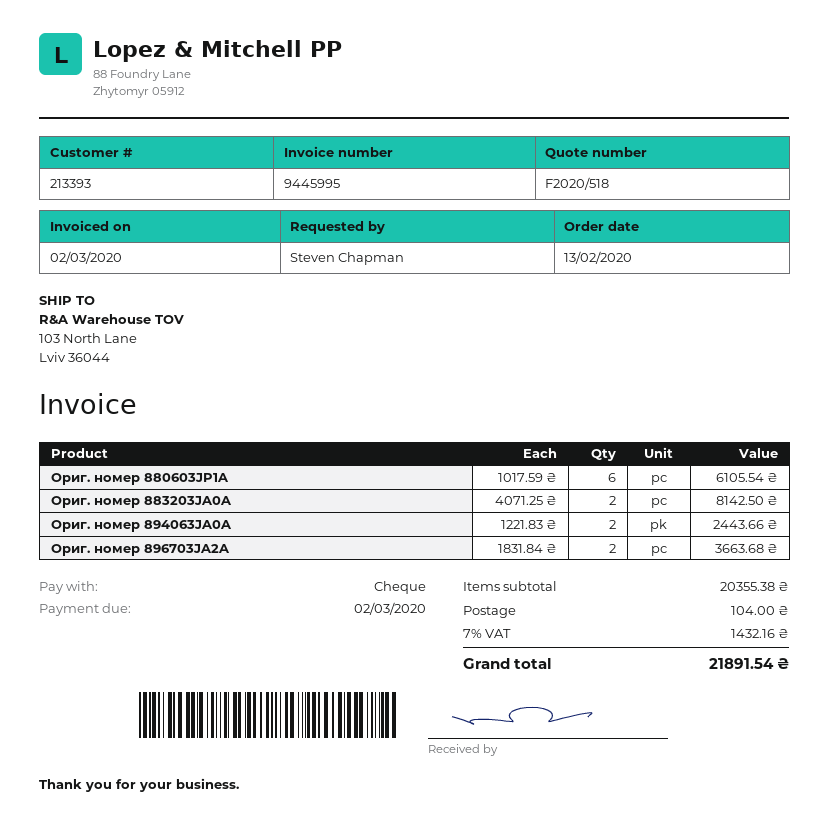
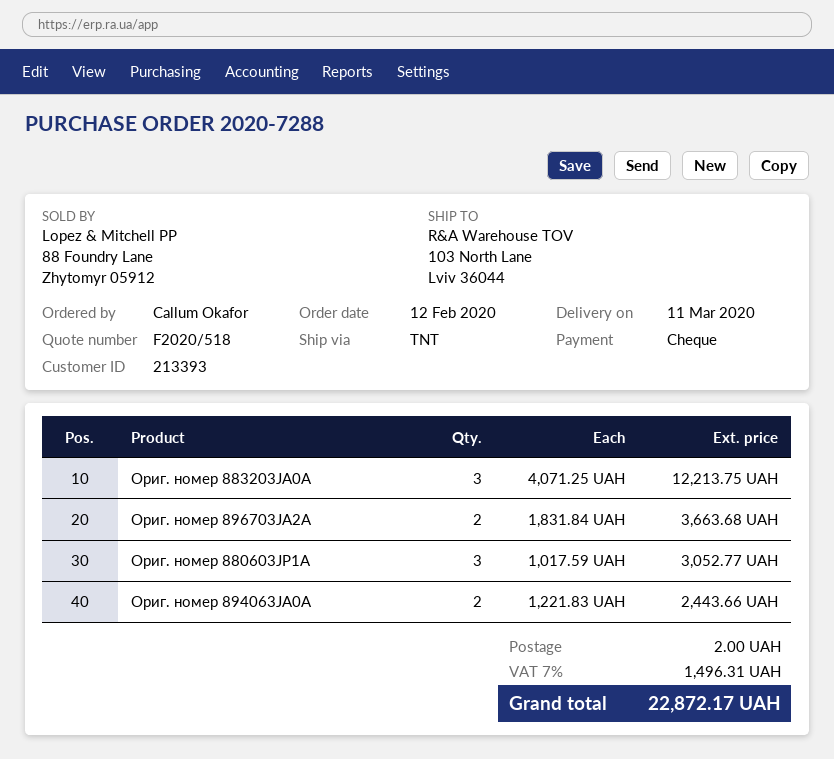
order date: 2020-02-13 -> 2020-02-12
ordered by: Steven Chapman -> Callum Okafor
Ориг. номер 880603JP1A: 6 x 1017.59 = 6105.54 -> 3 x 1017.59 = 3052.77
Ориг. номер 883203JA0A: 2 x 4071.25 = 8142.50 -> 3 x 4071.25 = 12213.75
shipping: 104.00 -> 2.00
tax: 7% = 1432.16 -> 7% = 1496.31
total: 21891.54 -> 22872.17

